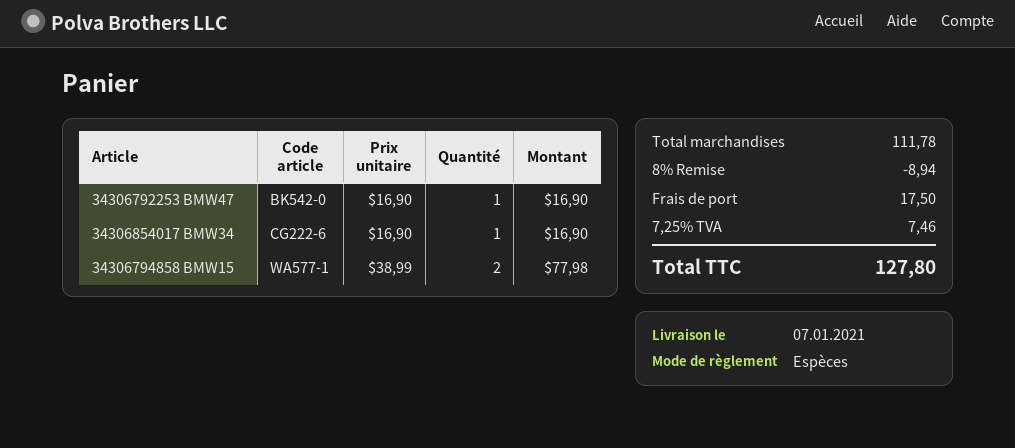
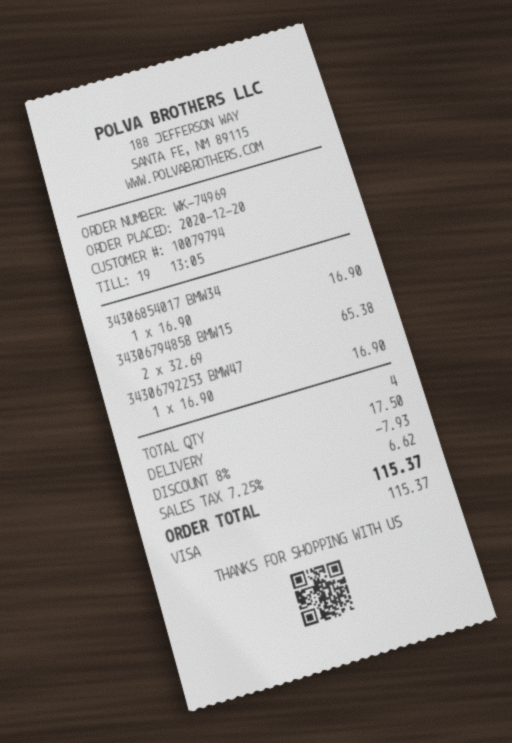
payment method: cash -> Visa
34306794858 BMW15: 2 x 38.99 = 77.98 -> 2 x 32.69 = 65.38
discount: 8% = 8.94 -> 8% = 7.93
tax: 7.25% = 7.46 -> 7.25% = 6.62
total: 127.80 -> 115.37

